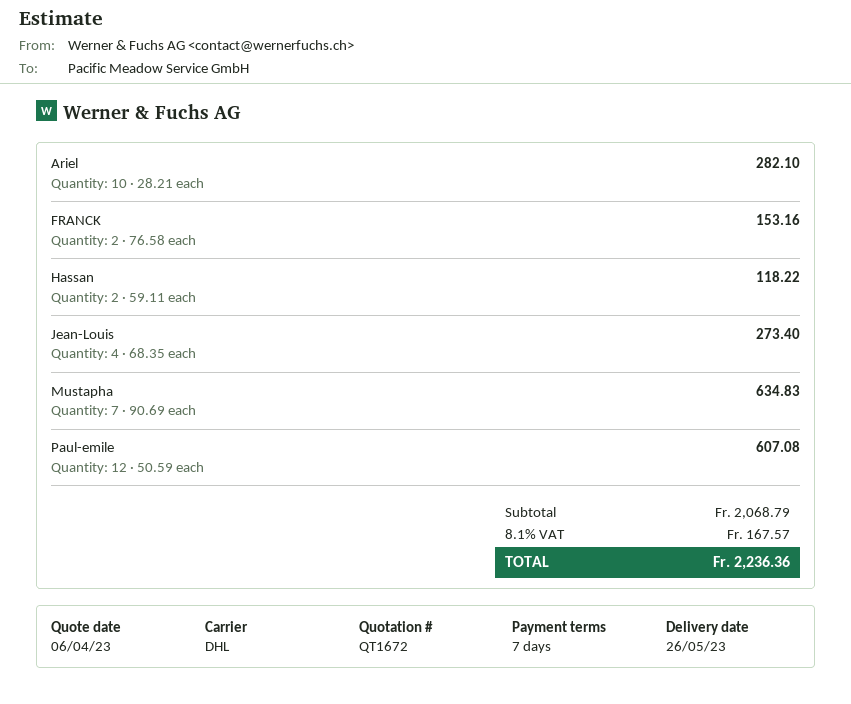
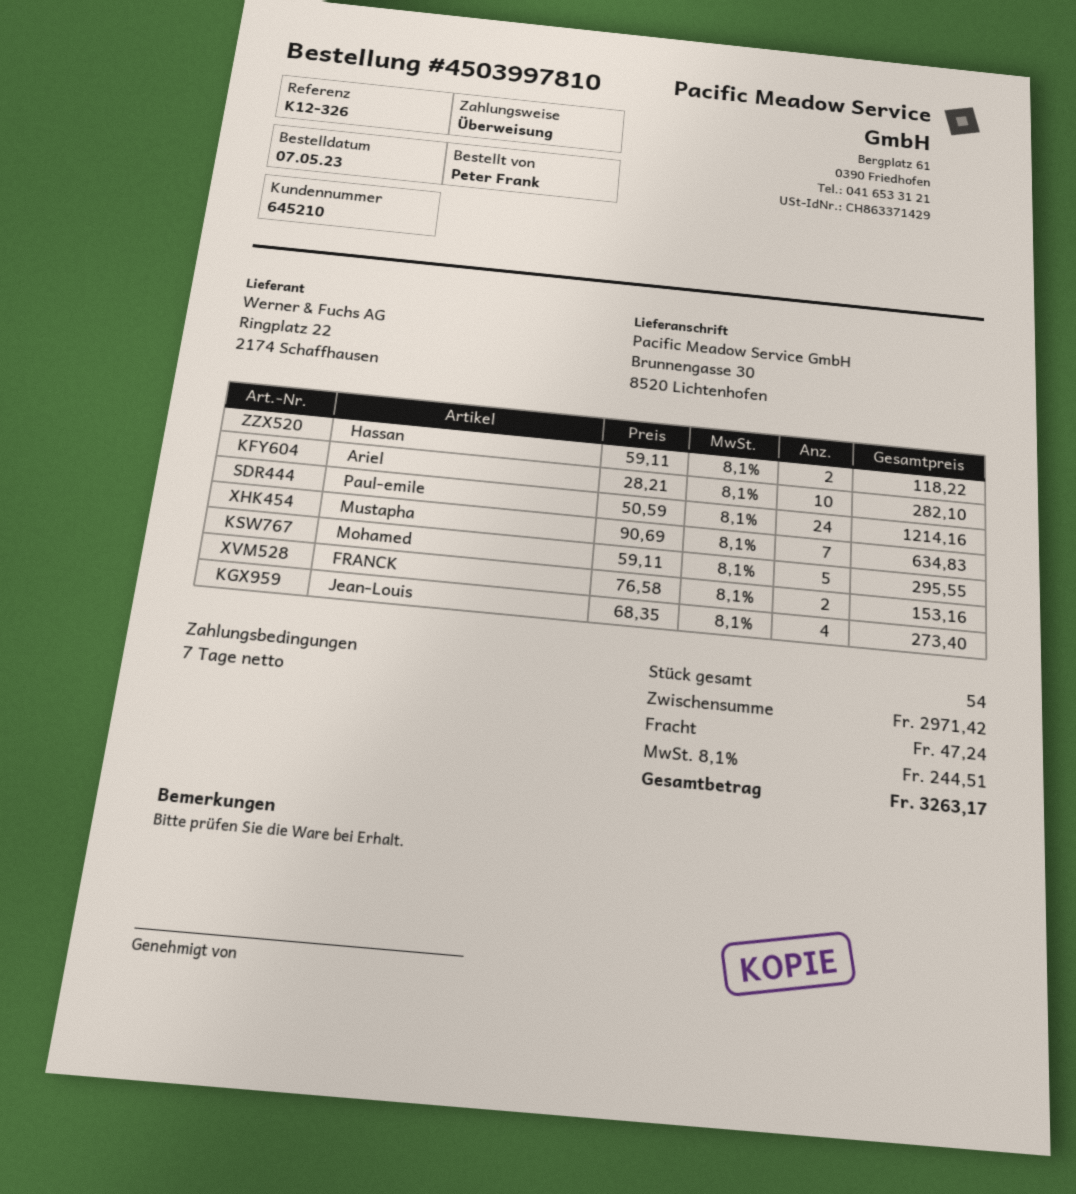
Paul-emile: 12 x 50.59 = 607.08 -> 24 x 50.59 = 1214.16
Mohamed: none -> 5 x 59.11 = 295.55
subtotal: 2068.79 -> 2971.42
shipping: none -> 47.24
tax: 8.1% = 167.57 -> 8.1% = 244.51
total: 2236.36 -> 3263.17

